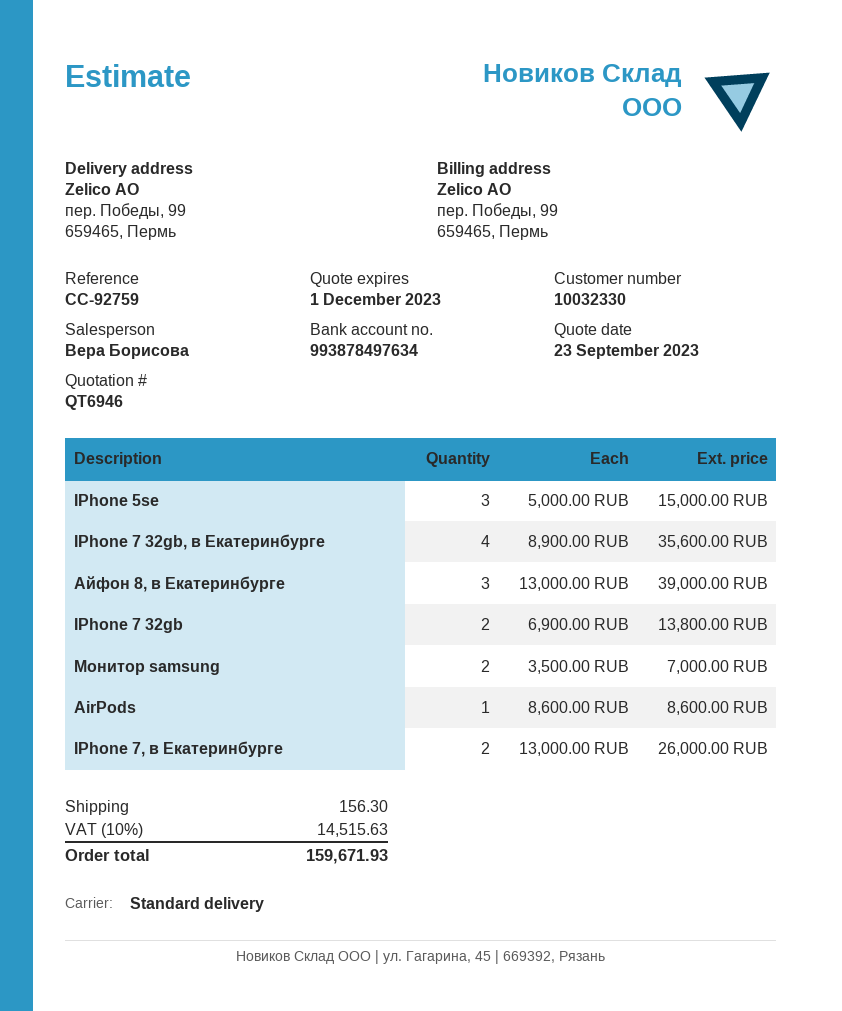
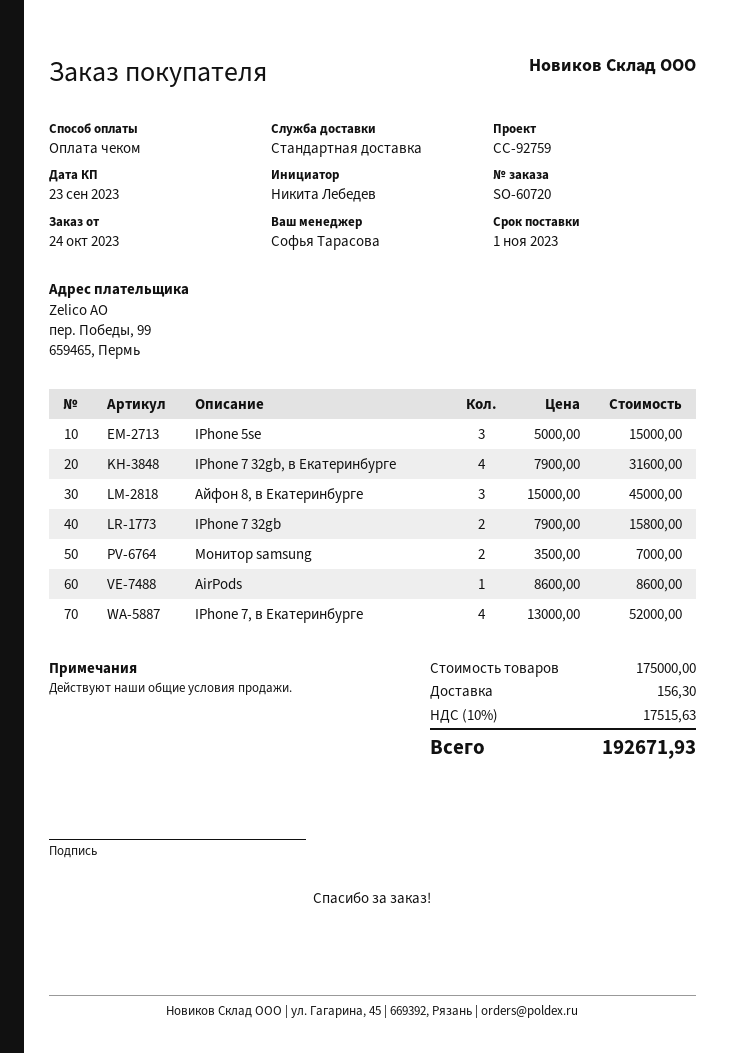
sales rep: Вера Борисова -> Софья Тарасова
IPhone 7 32gb, в Екатеринбурге: 4 x 8900.00 = 35600.00 -> 4 x 7900.00 = 31600.00
Айфон 8, в Екатеринбурге: 3 x 13000.00 = 39000.00 -> 3 x 15000.00 = 45000.00
IPhone 7 32gb: 2 x 6900.00 = 13800.00 -> 2 x 7900.00 = 15800.00
IPhone 7, в Екатеринбурге: 2 x 13000.00 = 26000.00 -> 4 x 13000.00 = 52000.00
tax: 10% = 14515.63 -> 10% = 17515.63
total: 159671.93 -> 192671.93

